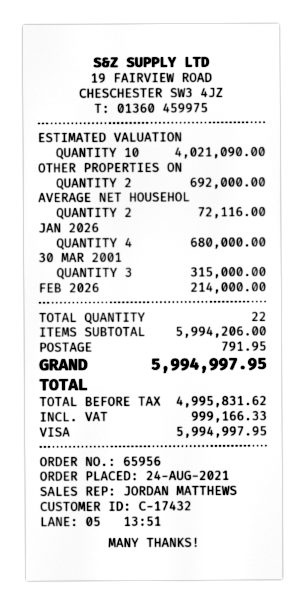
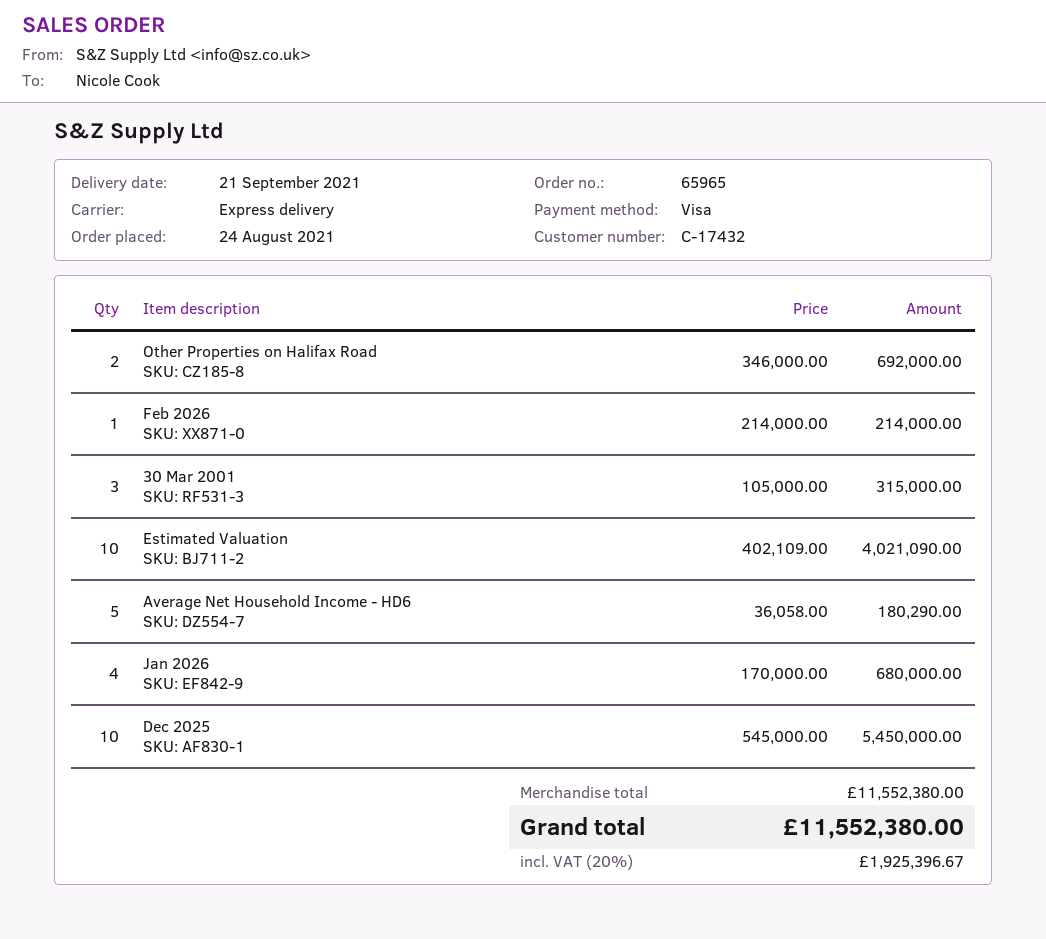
order number: 65956 -> 65965
AVERAGE NET HOUSEHOL: 2 for 72116.00 -> 5 for 180290.00
Dec 2025: none -> 10 for 5450000.00
subtotal: 5994206.00 -> 11552380.00
shipping: 791.95 -> none
tax: 999166.33 -> 1925396.67
total: 5994997.95 -> 11552380.00

